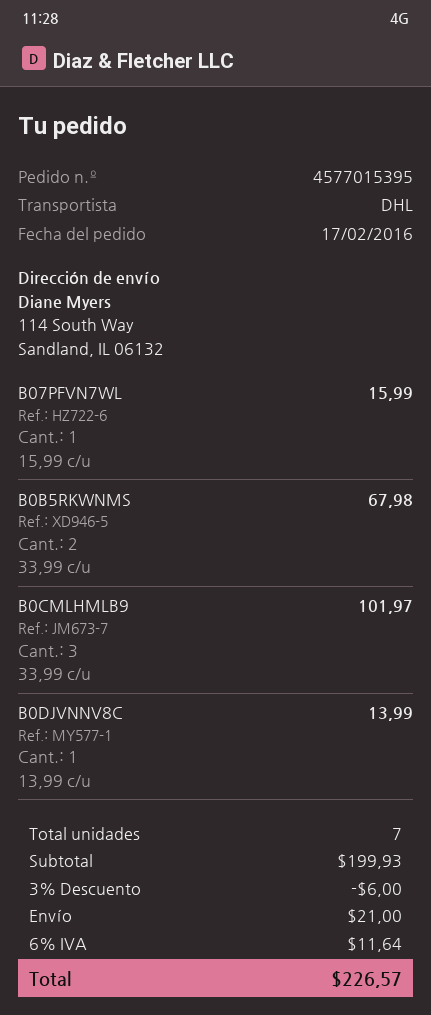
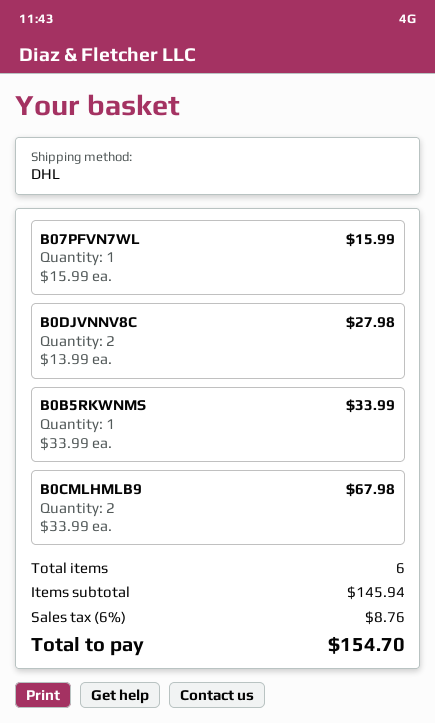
B0B5RKWNMS: 2 x 33.99 = 67.98 -> 1 x 33.99 = 33.99
B0CMLHMLB9: 3 x 33.99 = 101.97 -> 2 x 33.99 = 67.98
B0DJVNNV8C: 1 x 13.99 = 13.99 -> 2 x 13.99 = 27.98
total quantity: 7 -> 6
subtotal: 199.93 -> 145.94
discount: 3% = 6.00 -> none
shipping: 21.00 -> none
tax: 6% = 11.64 -> 6% = 8.76
total: 226.57 -> 154.70

